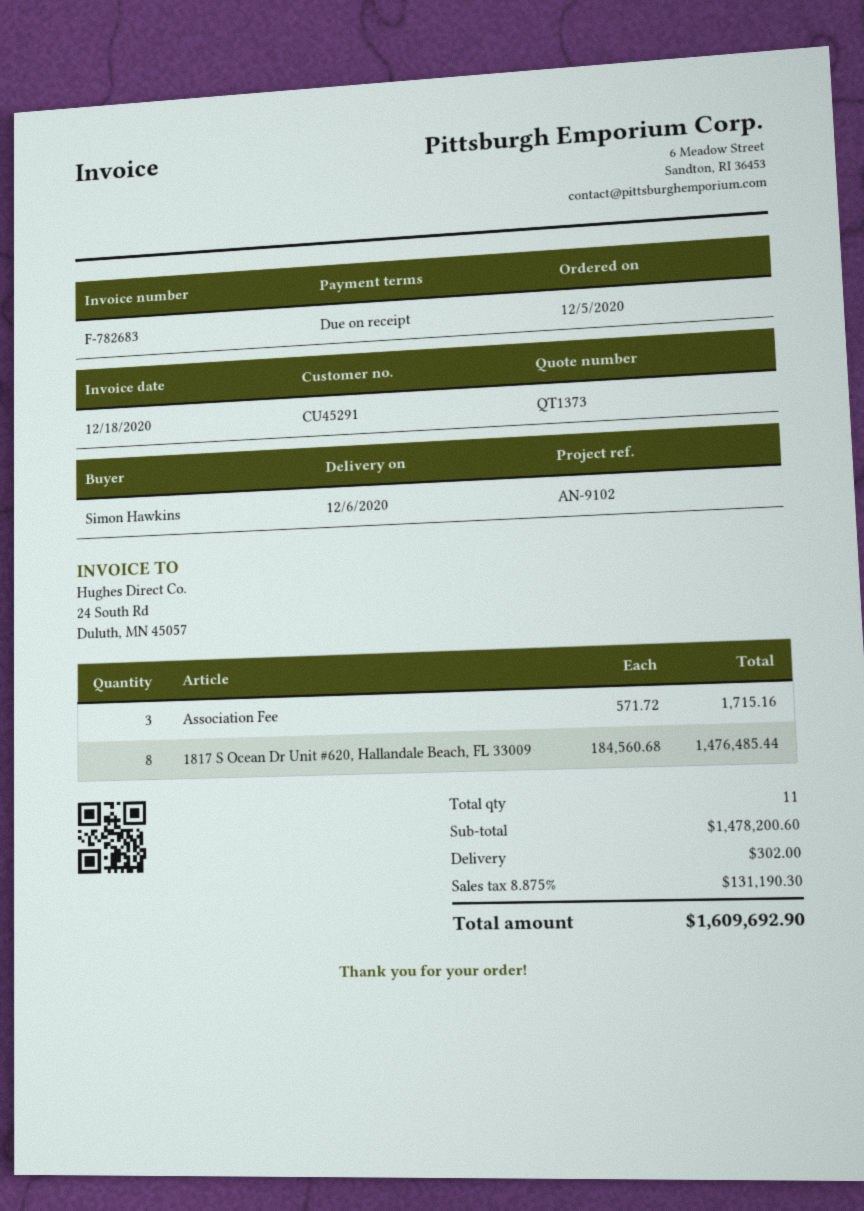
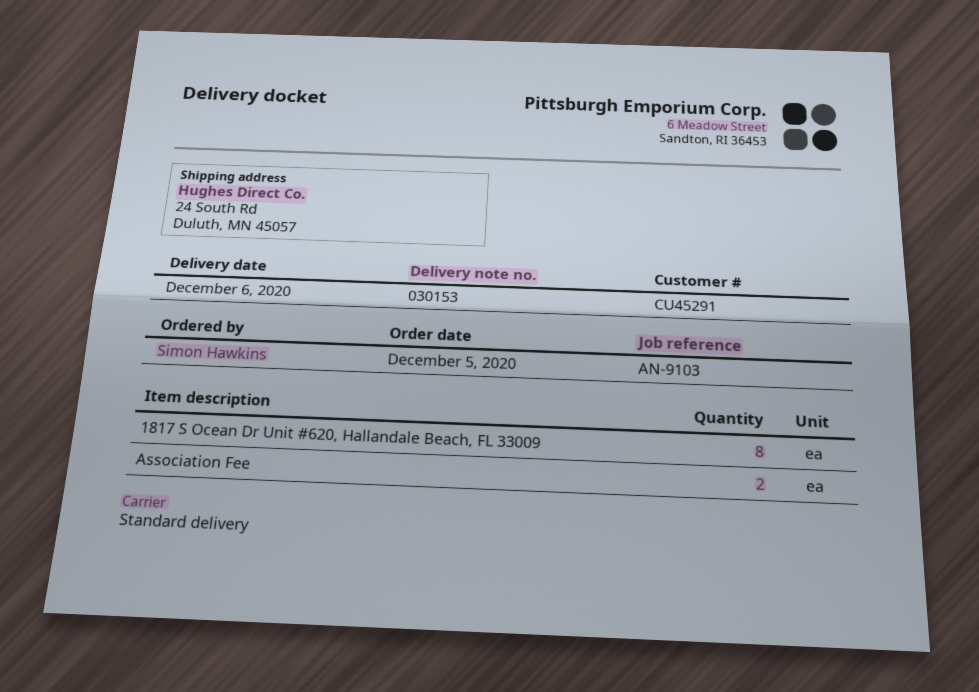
reference: AN-9102 -> AN-9103
Association Fee: 3 -> 2

